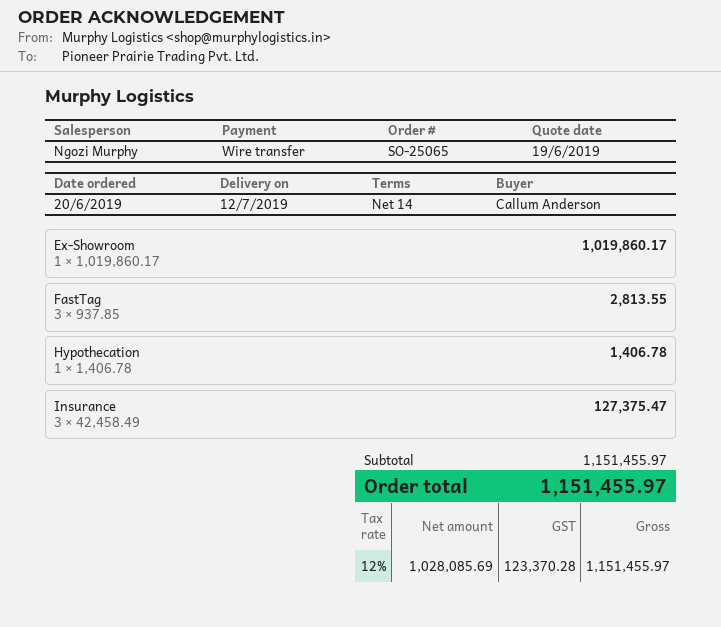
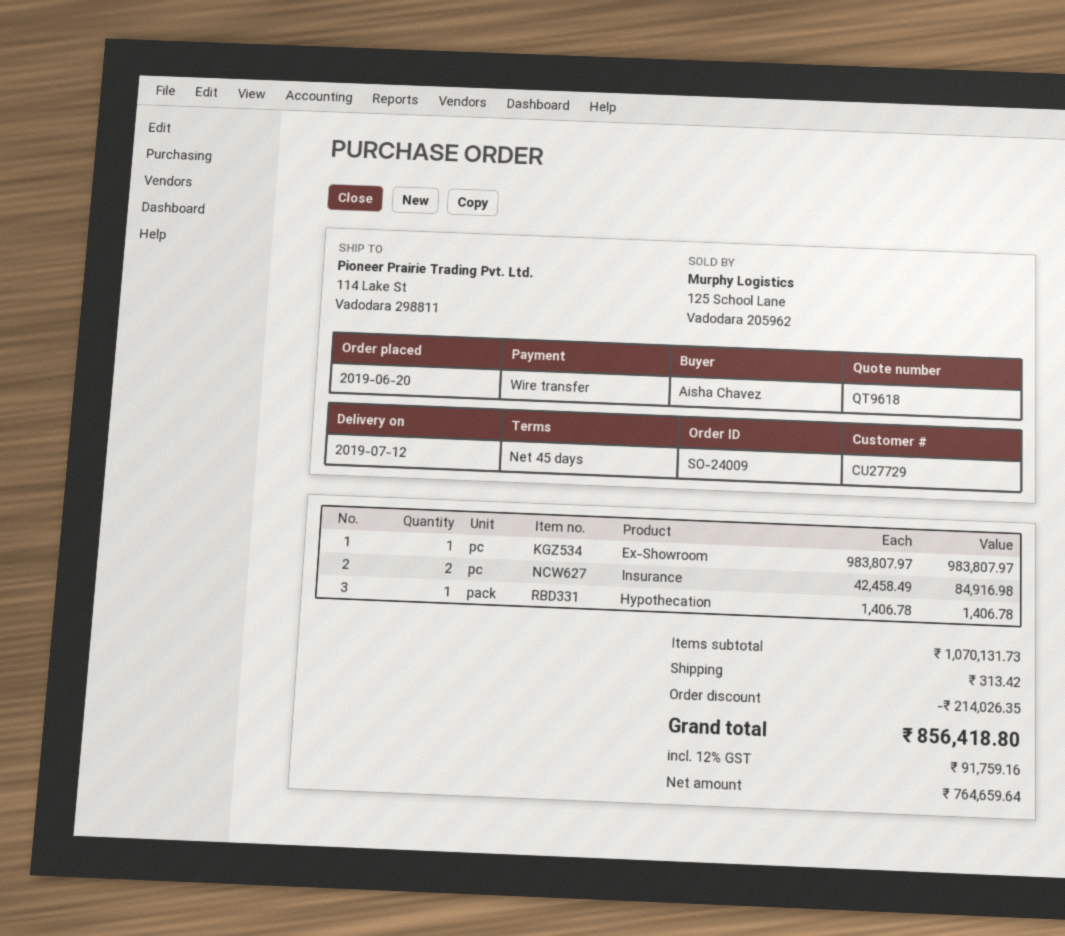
order number: SO-25065 -> SO-24009
payment terms: 14 days -> 45 days
ordered by: Callum Anderson -> Aisha Chavez
Ex-Showroom: 1 x 1019860.17 = 1019860.17 -> 1 x 983807.97 = 983807.97
FastTag: 3 x 937.85 = 2813.55 -> none
Insurance: 3 x 42458.49 = 127375.47 -> 2 x 42458.49 = 84916.98
subtotal: 1151455.97 -> 1070131.73
discount: none -> 214026.35
shipping: none -> 313.42
net: 1028085.69 -> 764659.64
tax: 12% = 123370.28 -> 12% = 91759.16
total: 1151455.97 -> 856418.80

